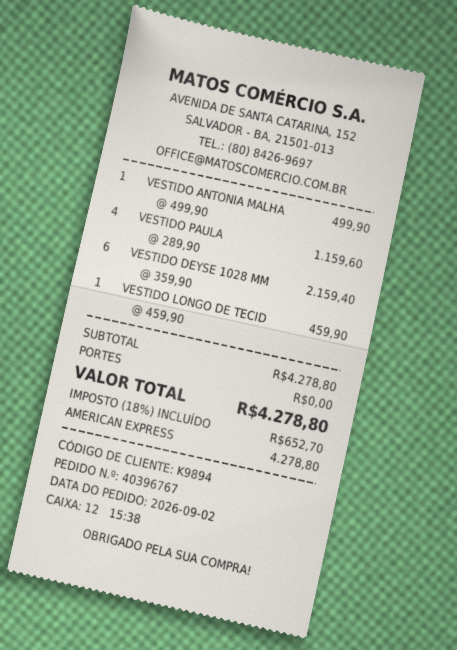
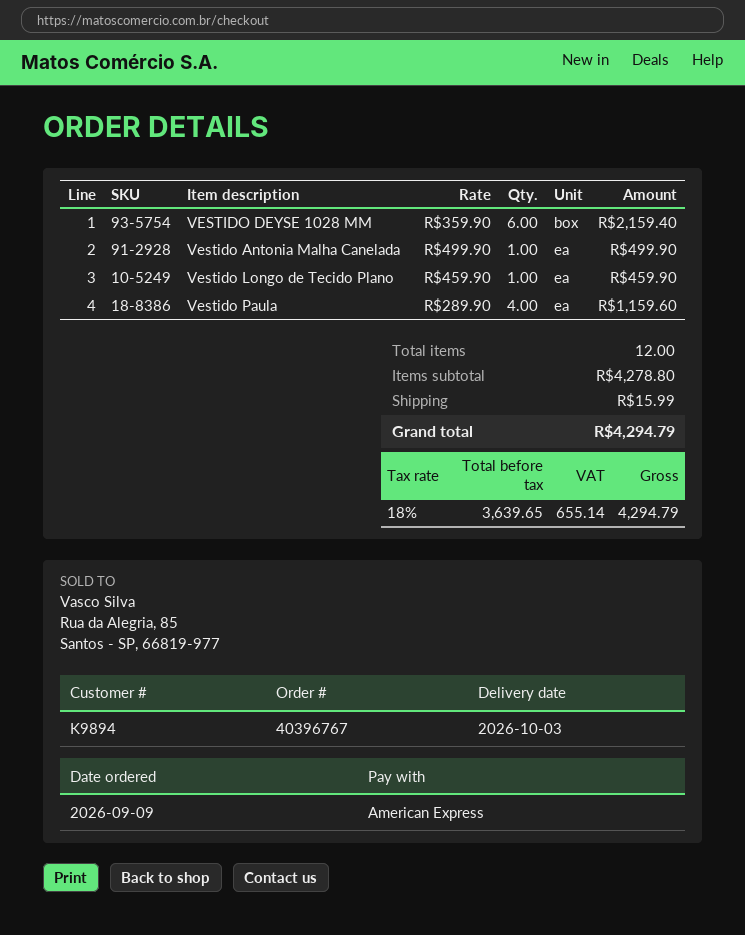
order date: 2026-09-02 -> 2026-09-09
shipping: 0.00 -> 15.99
tax: 18% = 652.70 -> 18% = 655.14
total: 4278.80 -> 4294.79

